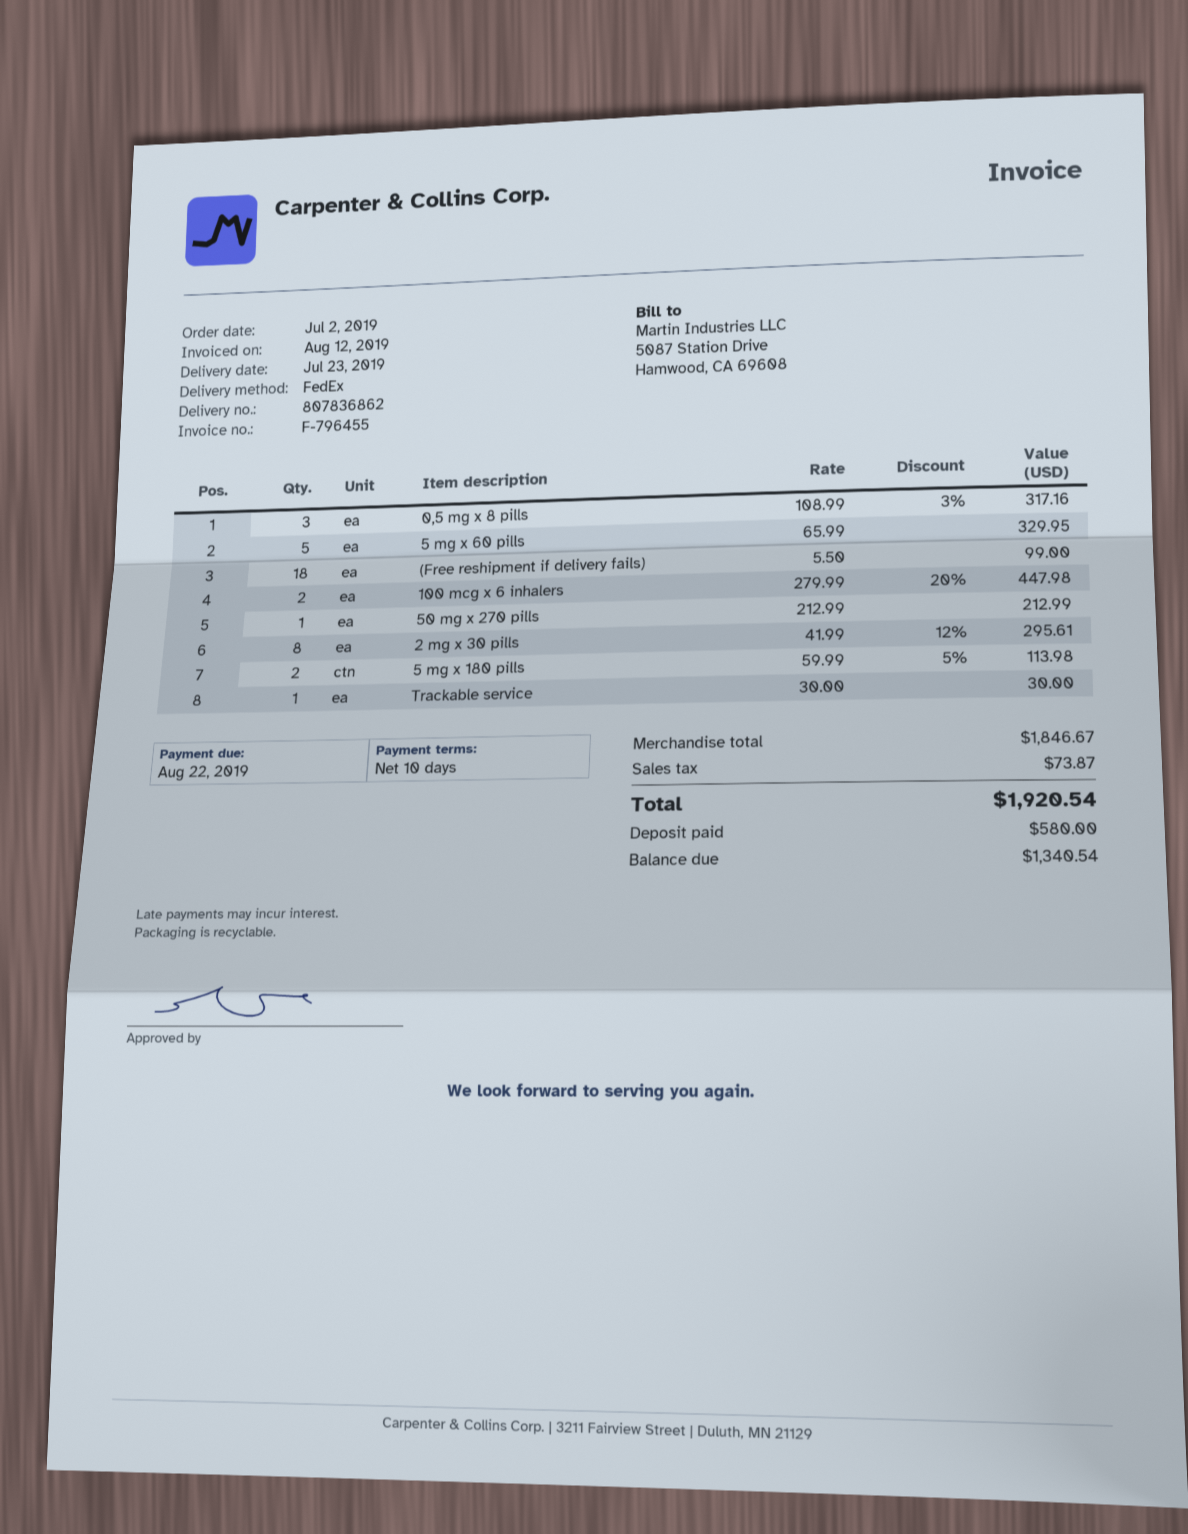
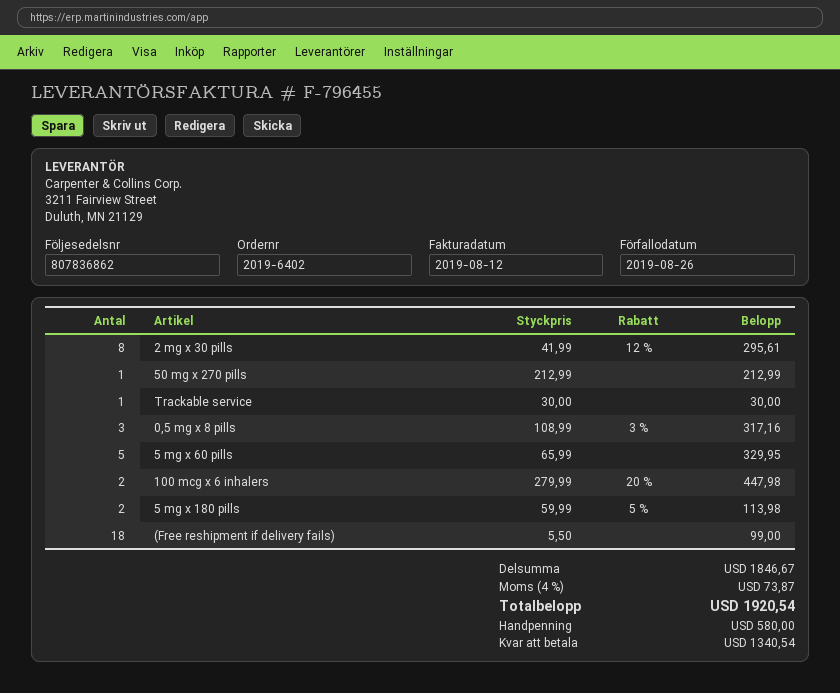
due date: 2019-08-22 -> 2019-08-26

